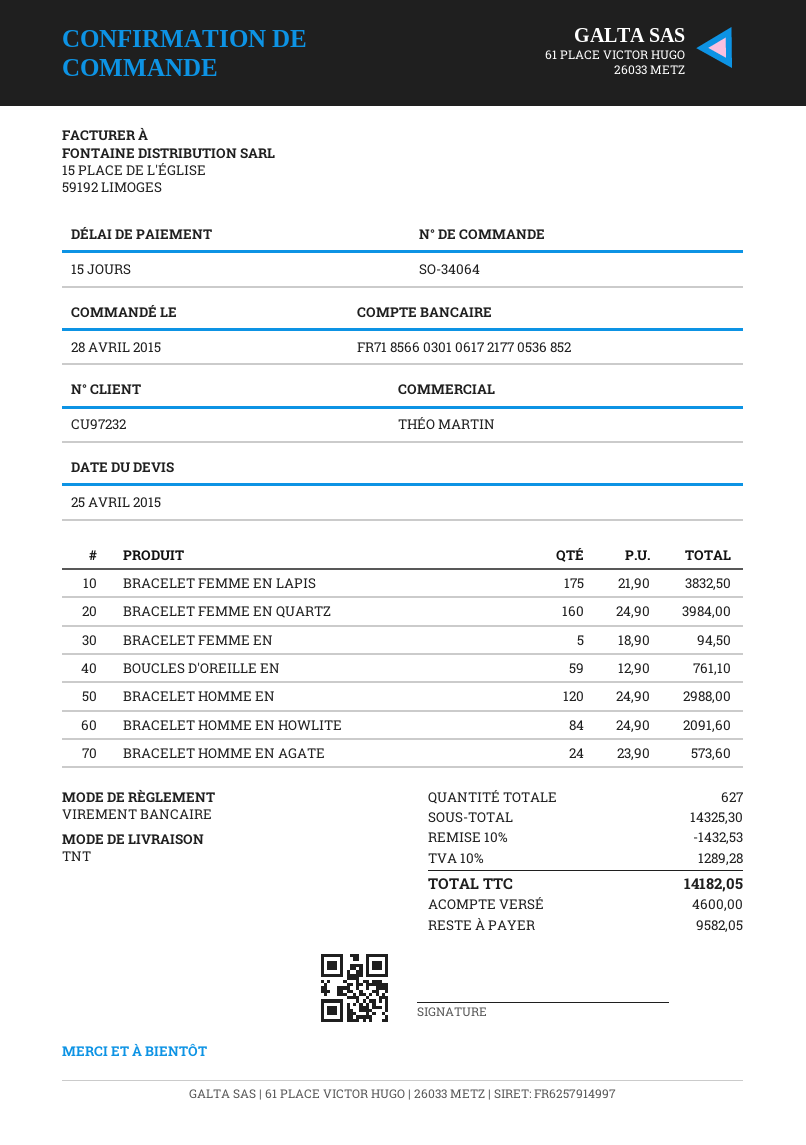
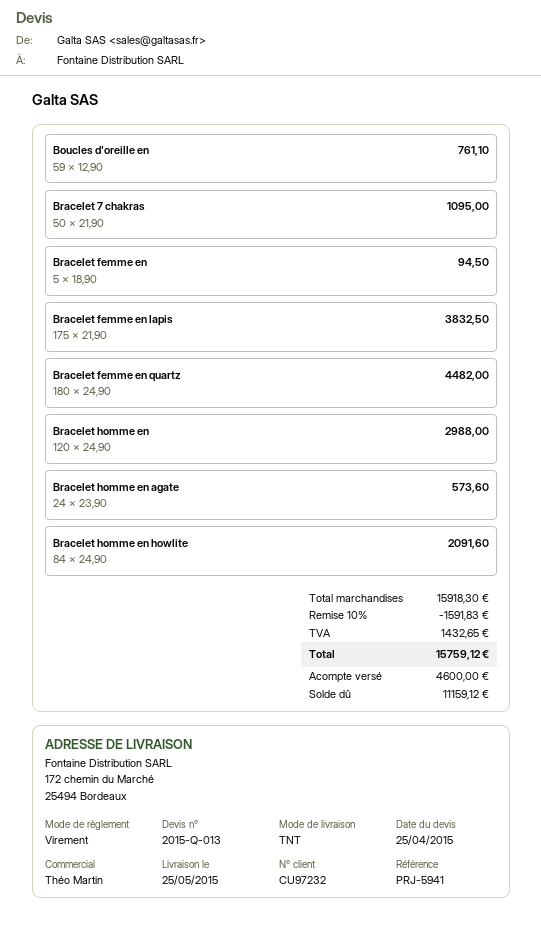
BRACELET FEMME EN QUARTZ: 160 x 24.90 = 3984.00 -> 180 x 24.90 = 4482.00
Bracelet 7 chakras: none -> 50 x 21.90 = 1095.00
subtotal: 14325.30 -> 15918.30
discount: 10% = 1432.53 -> 10% = 1591.83
tax: 1289.28 -> 1432.65
total: 14182.05 -> 15759.12
balance: 9582.05 -> 11159.12

